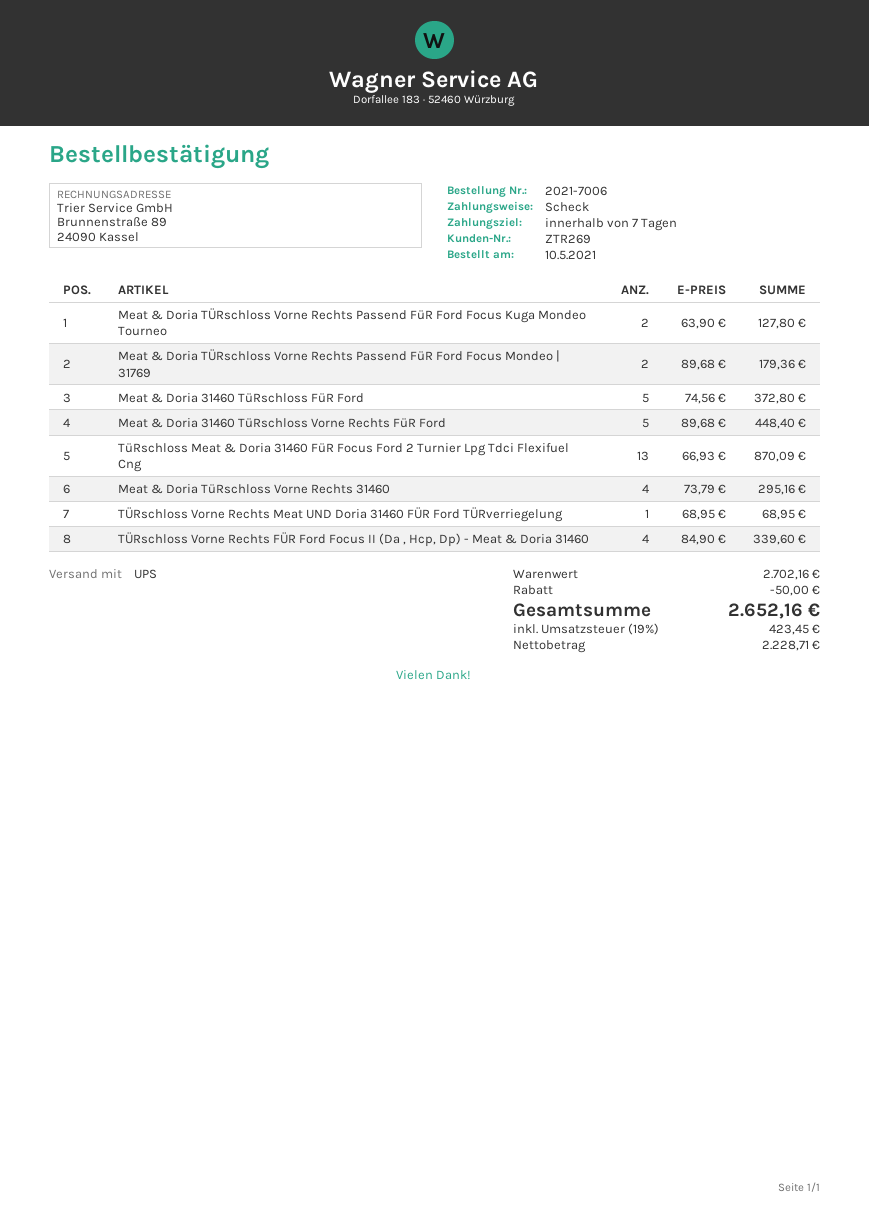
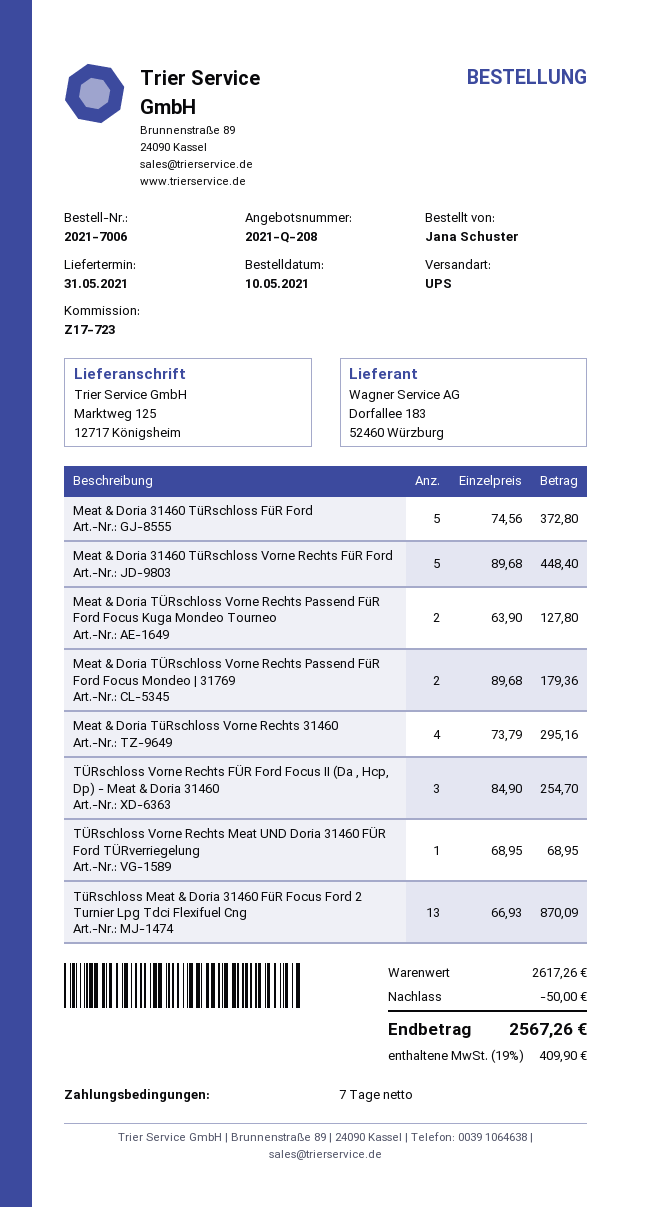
TÜRschloss Vorne Rechts FÜR Ford Focus II (Da , Hcp, Dp) - Meat & Doria 31460: 4 x 84.90 = 339.60 -> 3 x 84.90 = 254.70
subtotal: 2702.16 -> 2617.26
tax: 19% = 423.45 -> 19% = 409.90
total: 2652.16 -> 2567.26

